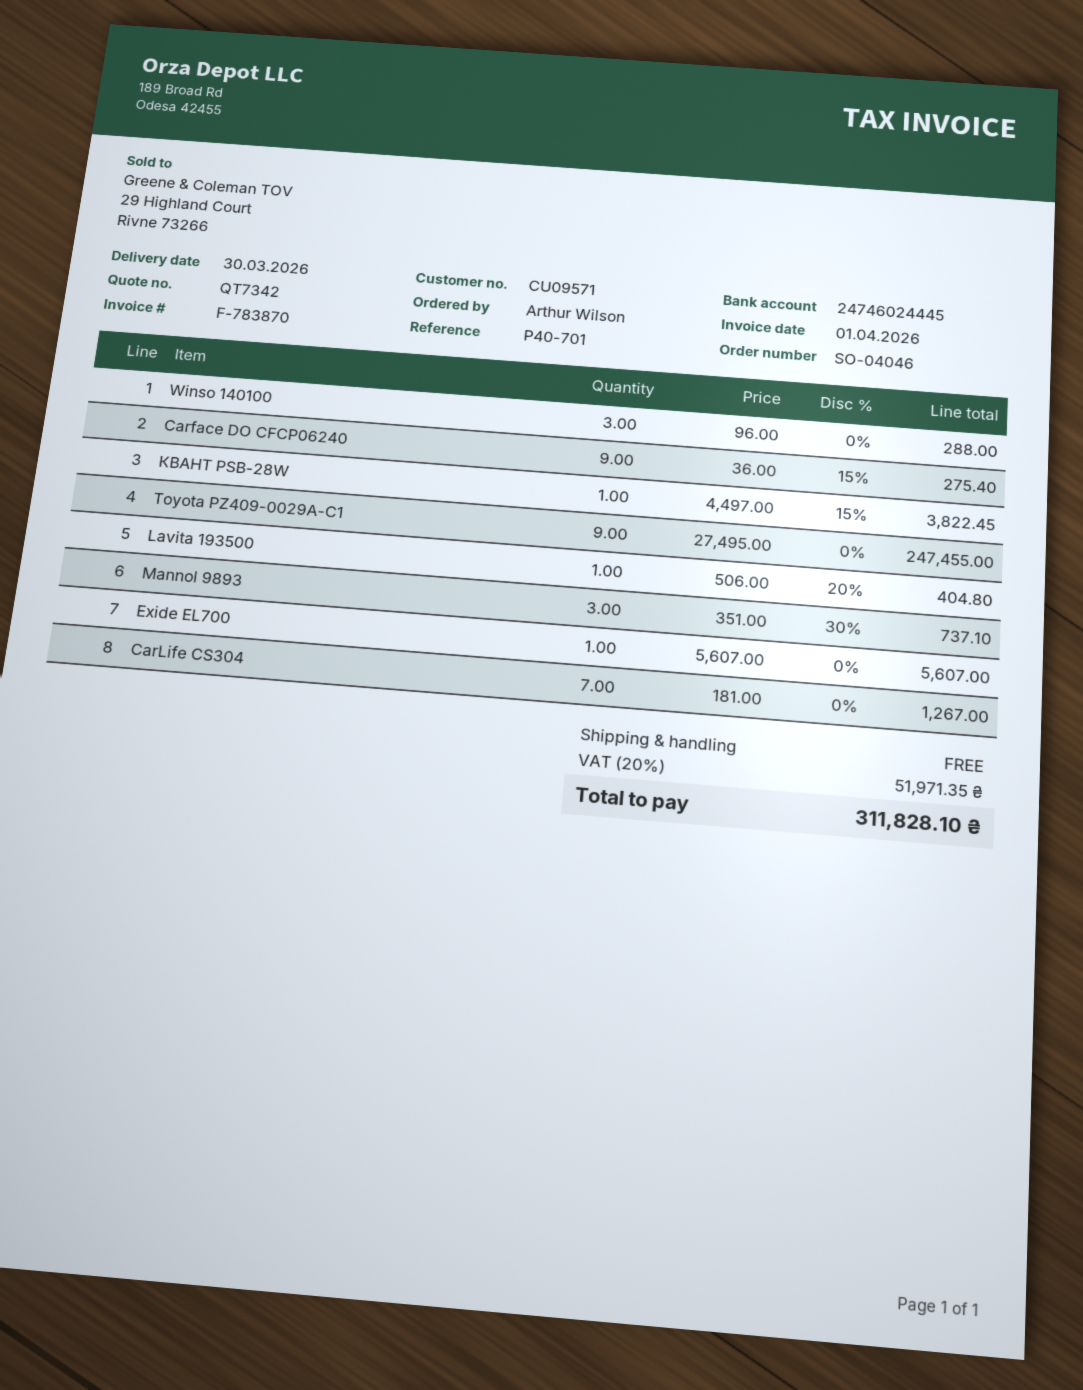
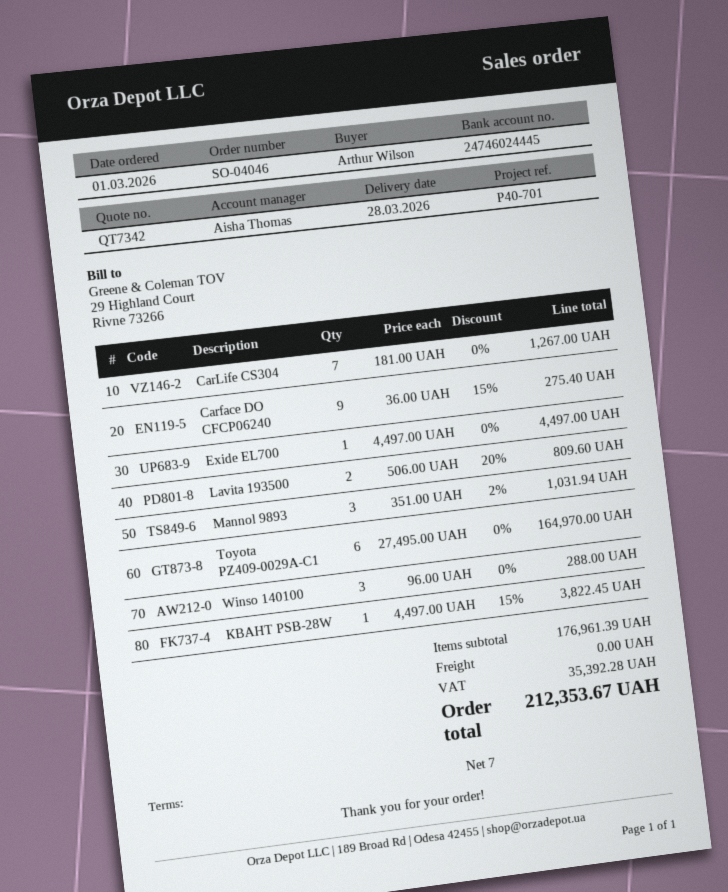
delivery date: 2026-03-30 -> 2026-03-28
Toyota PZ409-0029A-C1: 9 x 27495.00 = 247455.00 -> 6 x 27495.00 = 164970.00
Lavita 193500: 1 x 506.00 - 20% = 404.80 -> 2 x 506.00 - 20% = 809.60
Mannol 9893: 3 x 351.00 - 30% = 737.10 -> 3 x 351.00 - 2% = 1031.94
Exide EL700: 1 x 5607.00 = 5607.00 -> 1 x 4497.00 = 4497.00
tax: 51971.35 -> 35392.28
total: 311828.10 -> 212353.67

